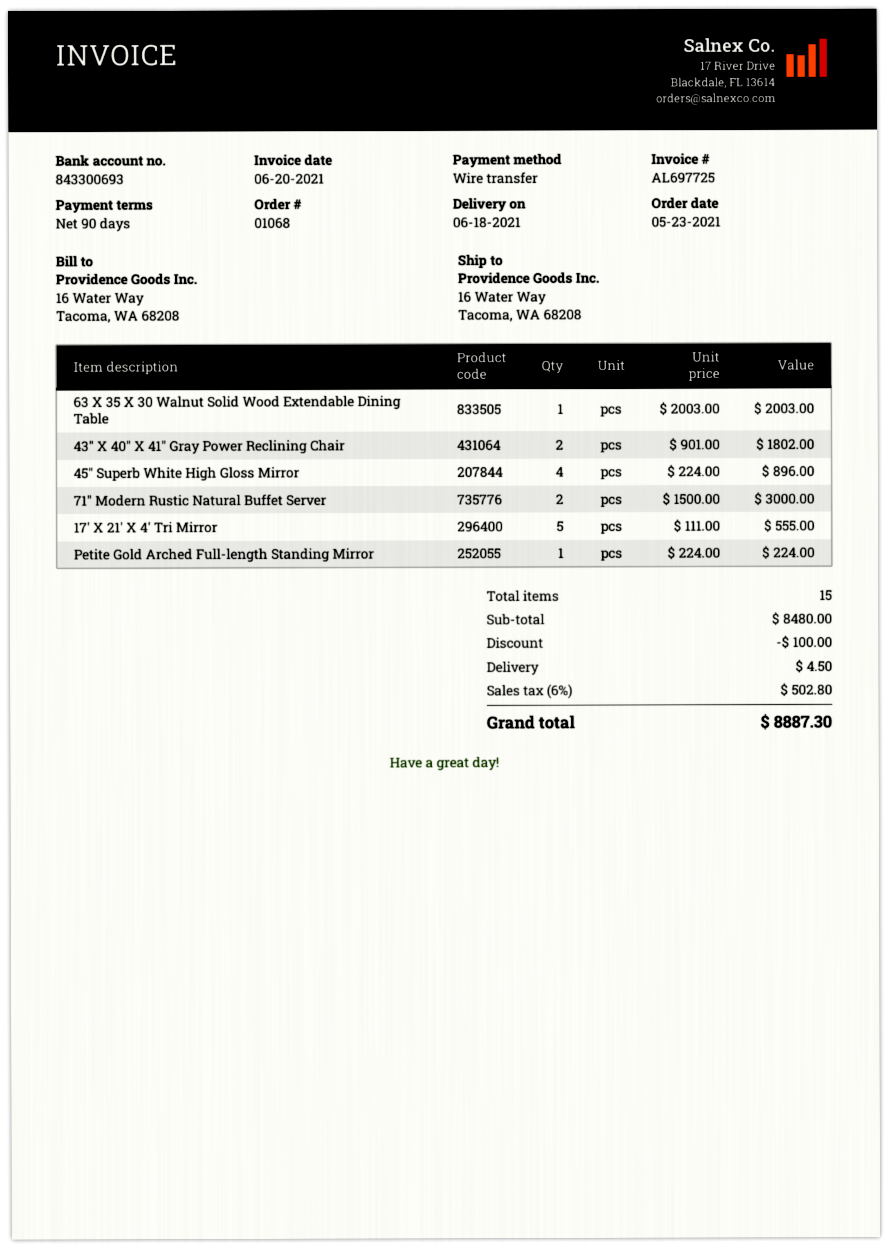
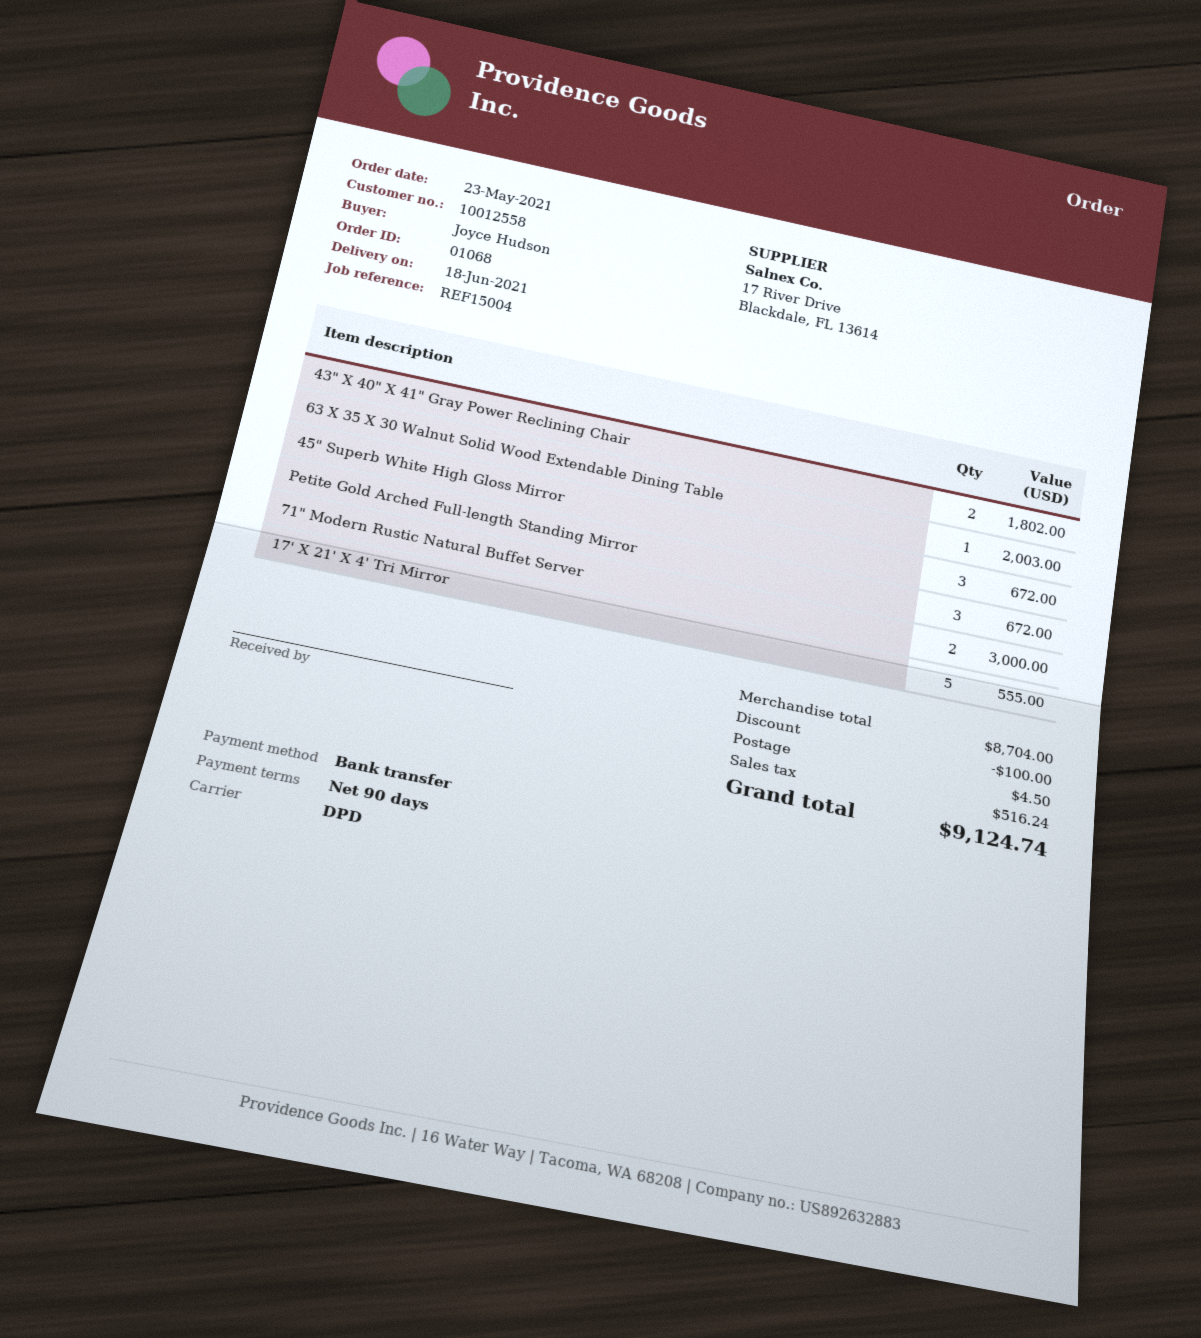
45" Superb White High Gloss Mirror: 4 for 896.00 -> 3 for 672.00
Petite Gold Arched Full-length Standing Mirror: 1 for 224.00 -> 3 for 672.00
subtotal: 8480.00 -> 8704.00
tax: 502.80 -> 516.24
total: 8887.30 -> 9124.74

